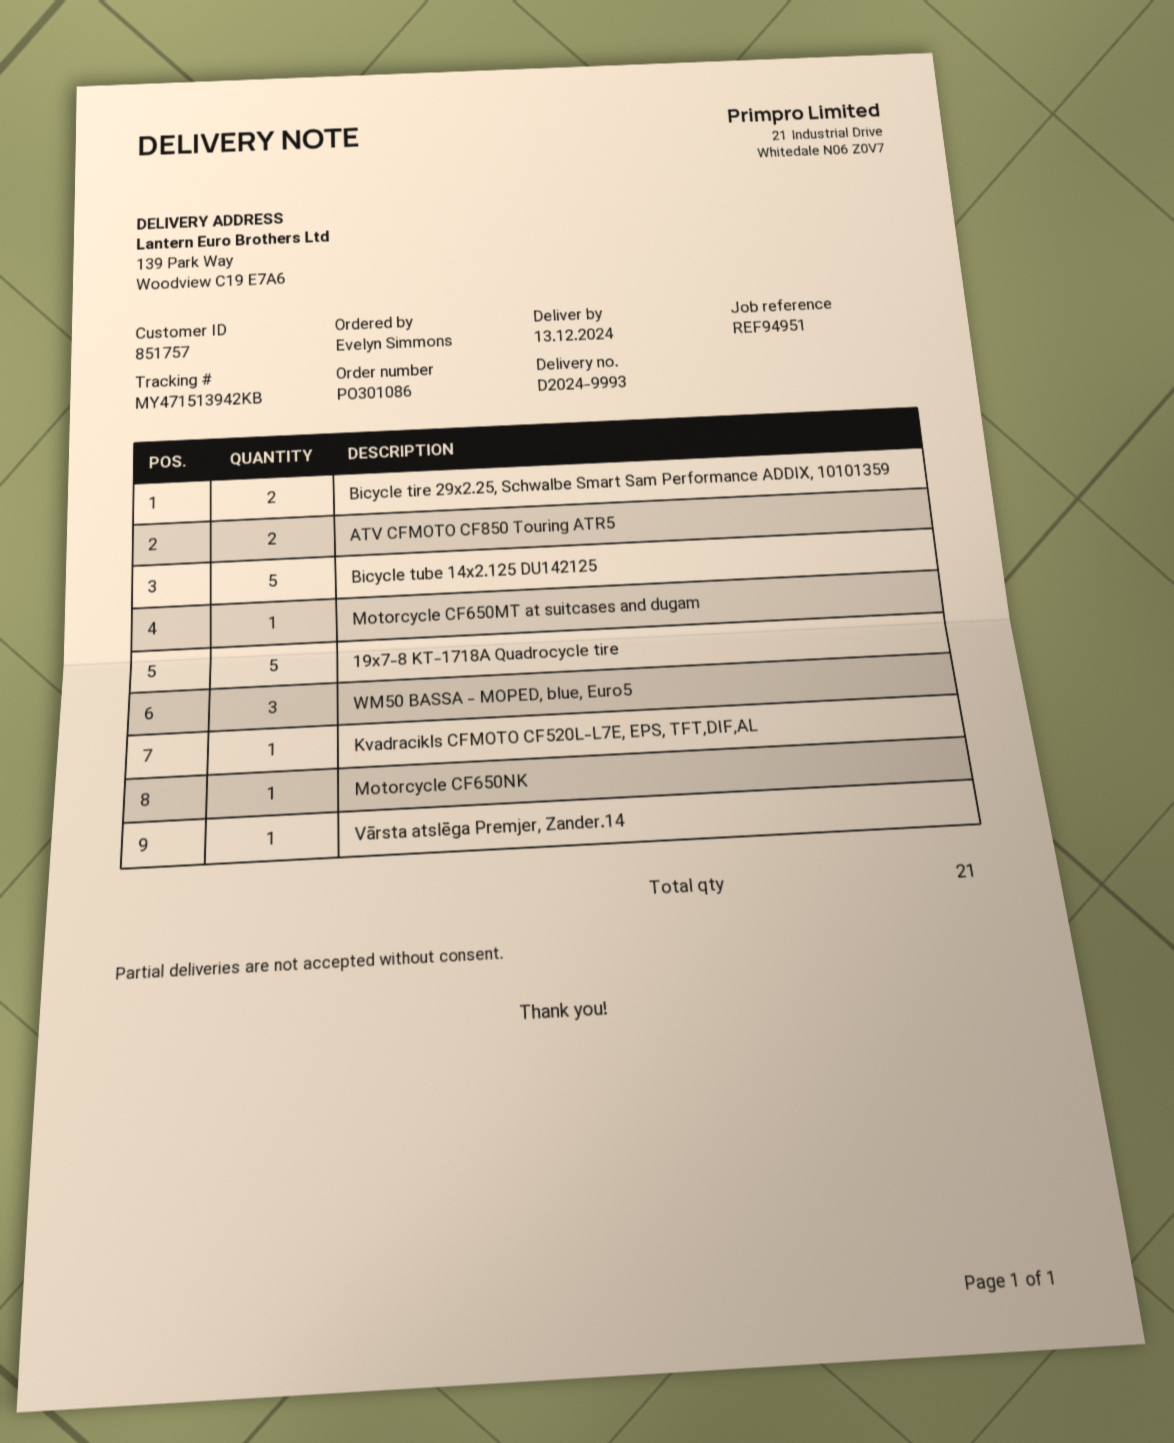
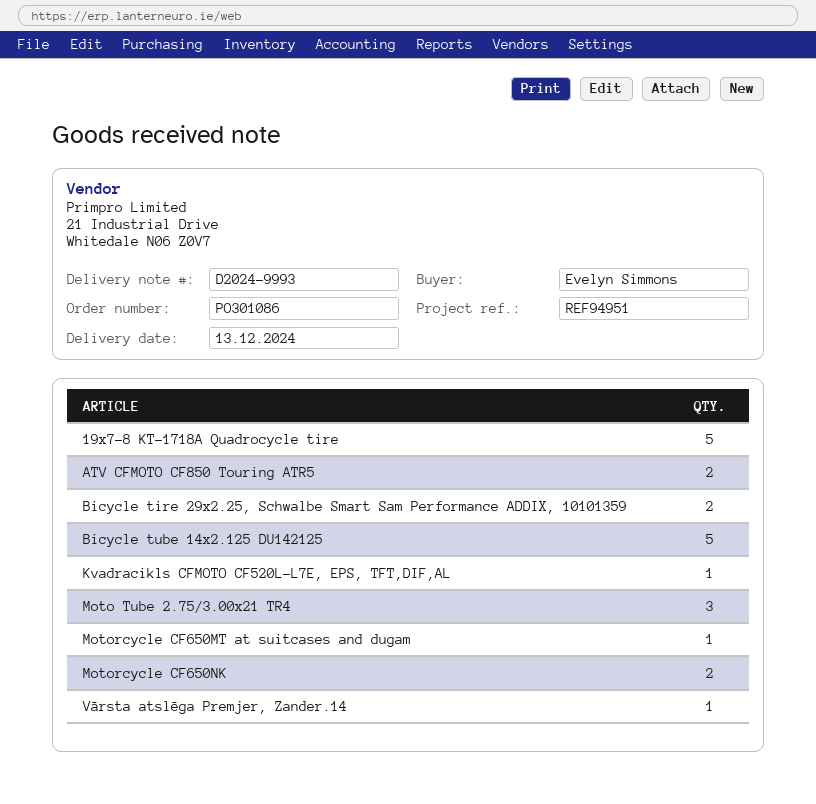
WM50 BASSA - MOPED, blue, Euro5: 3 -> none
Motorcycle CF650NK: 1 -> 2
Moto Tube 2.75/3.00x21 TR4: none -> 3

